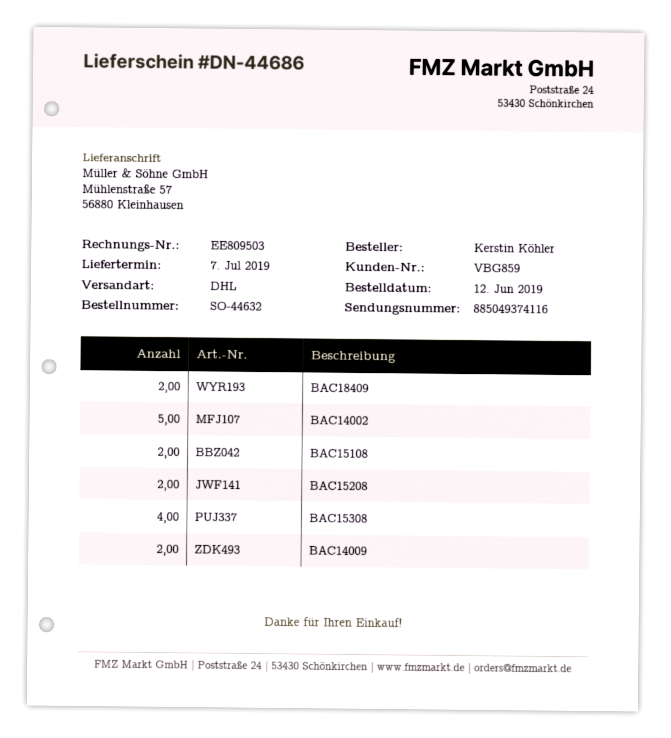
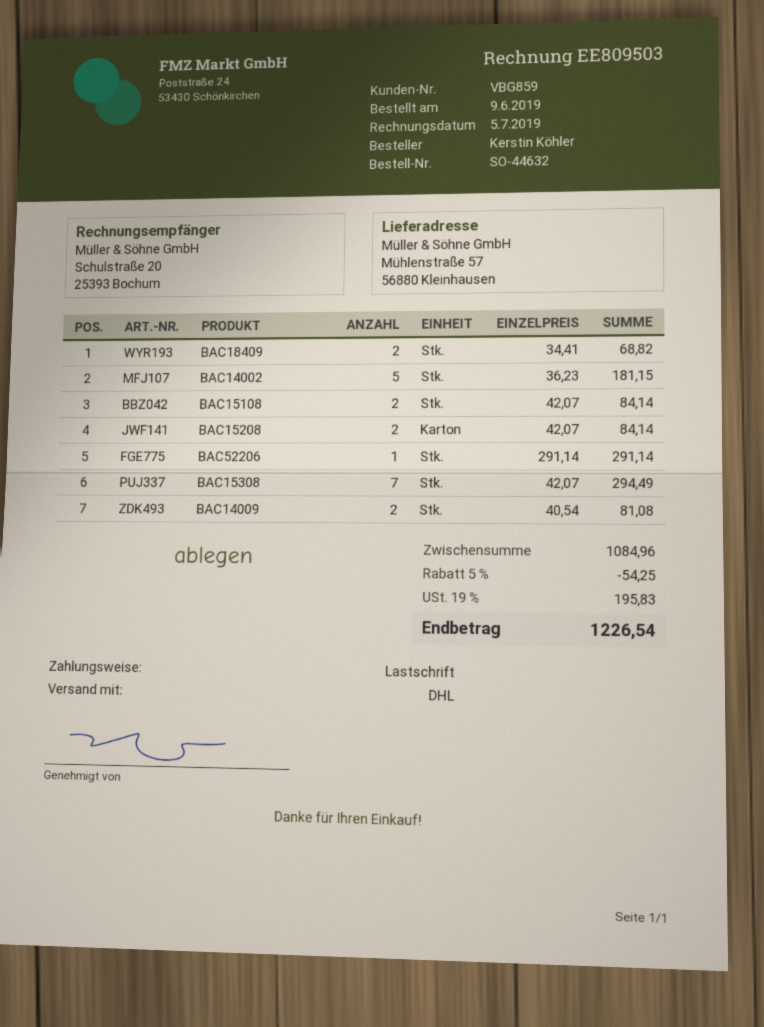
order date: 2019-06-12 -> 2019-06-09
BAC15308: 4 -> 7
BAC52206: none -> 1

